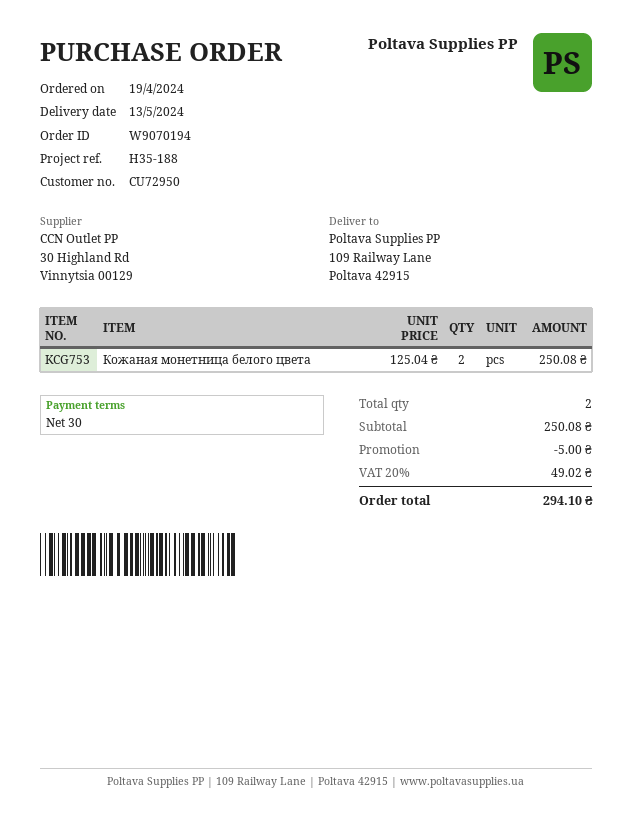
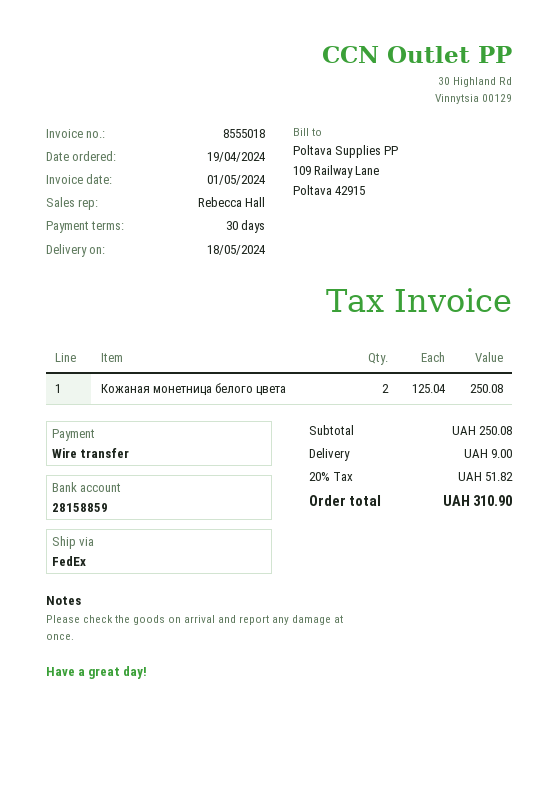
delivery date: 2024-05-13 -> 2024-05-18
discount: 5.00 -> none
shipping: none -> 9.00
tax: 20% = 49.02 -> 20% = 51.82
total: 294.10 -> 310.90

